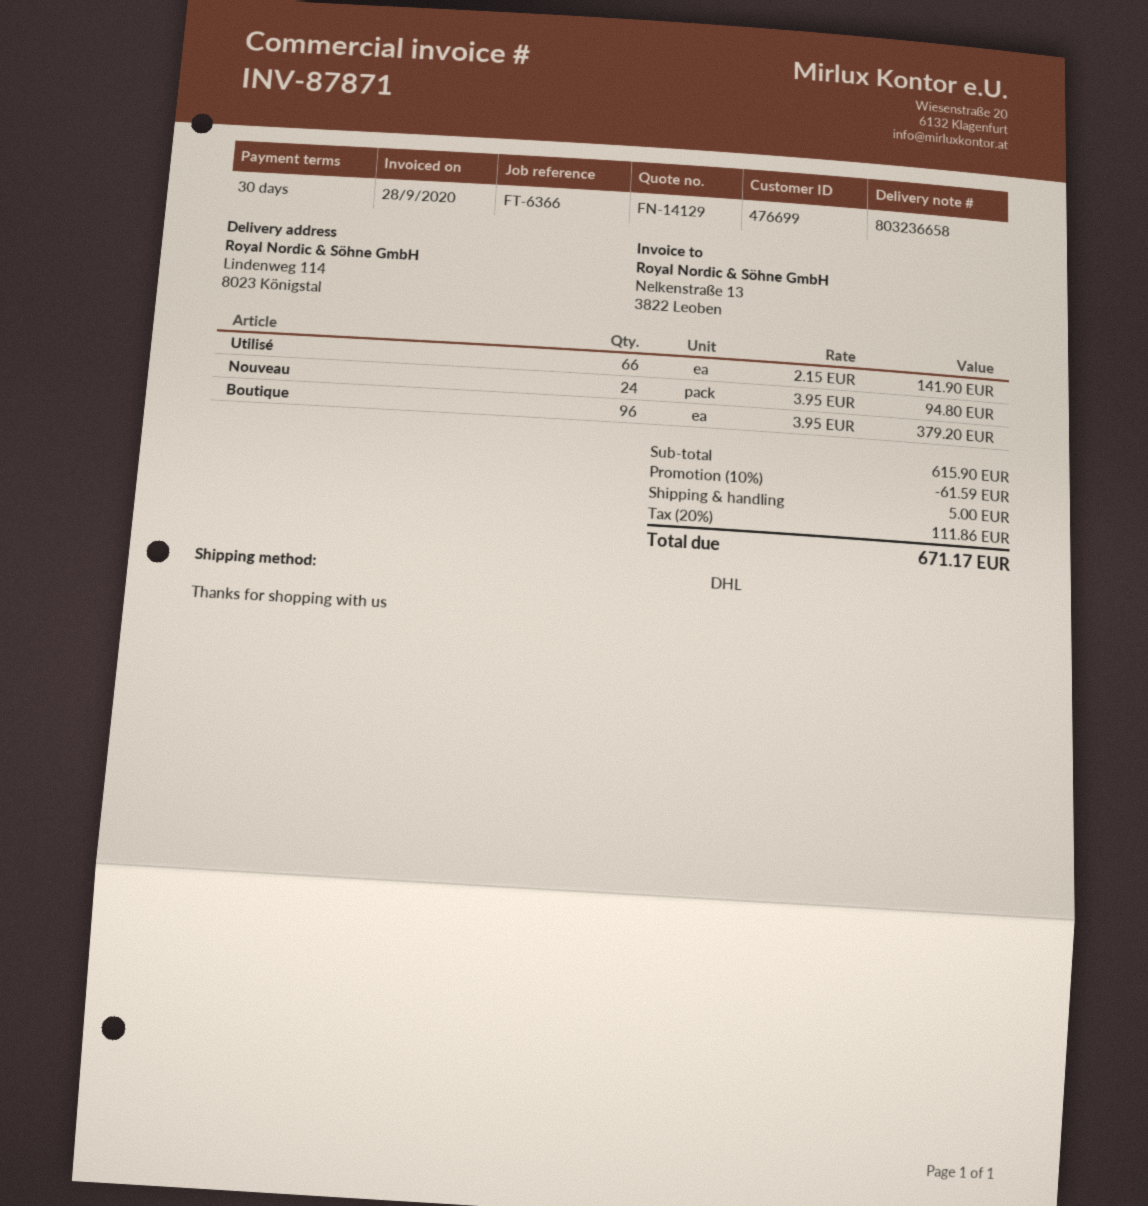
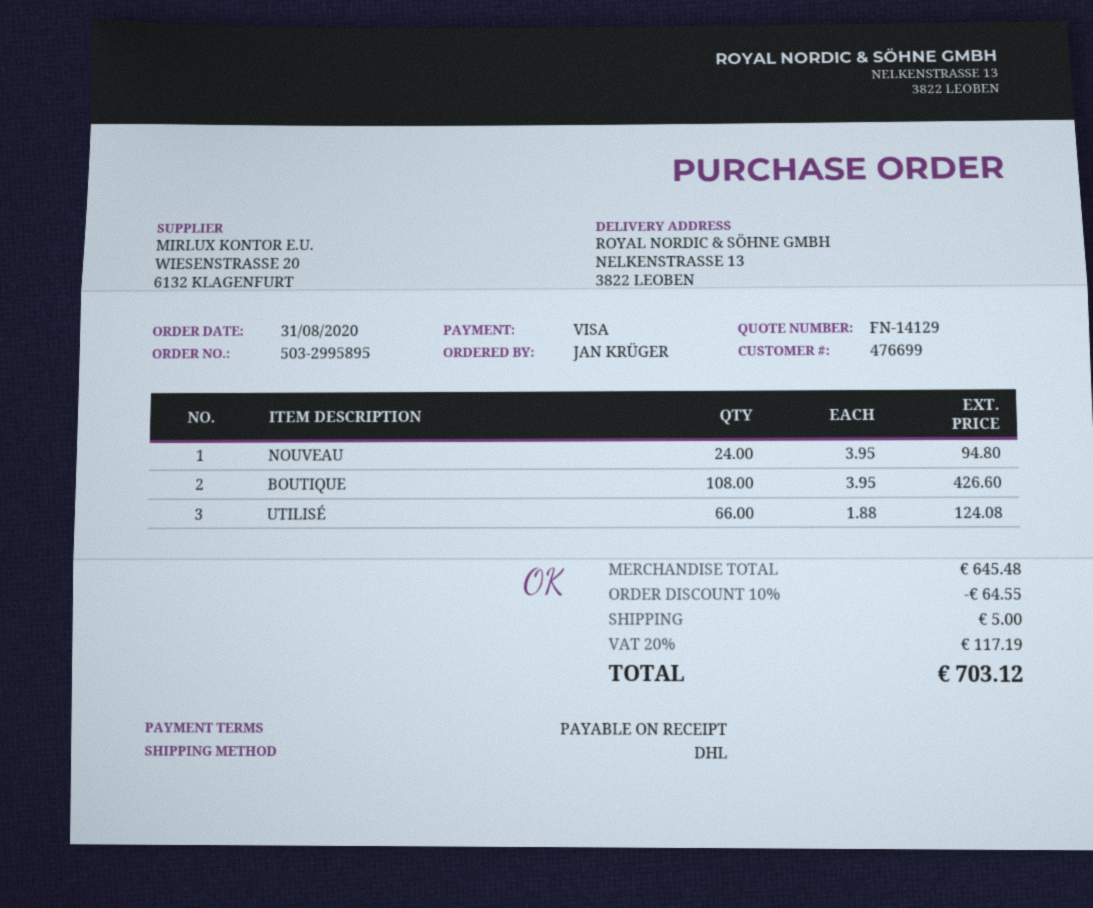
payment terms: 30 days -> on receipt
ship to: Lindenweg 114, 8023 Königstal -> NELKENSTRASSE 13, 3822 LEOBEN
Utilisé: 66 x 2.15 = 141.90 -> 66 x 1.88 = 124.08
Boutique: 96 x 3.95 = 379.20 -> 108 x 3.95 = 426.60
subtotal: 615.90 -> 645.48
discount: 10% = 61.59 -> 10% = 64.55
tax: 20% = 111.86 -> 20% = 117.19
total: 671.17 -> 703.12

